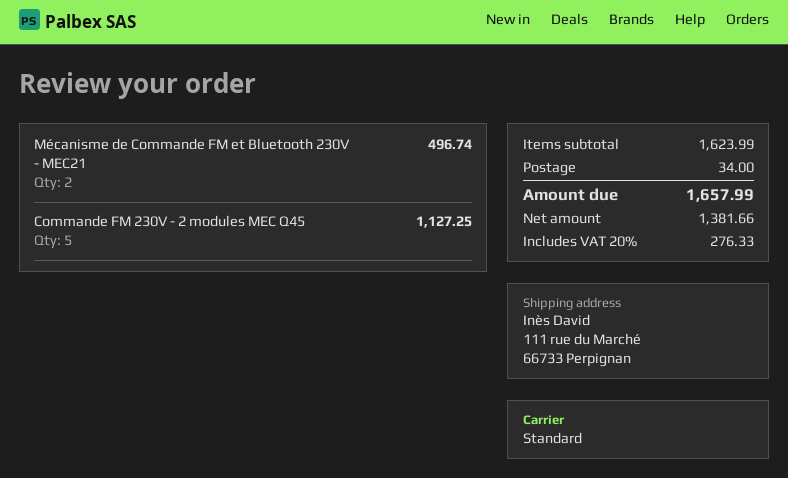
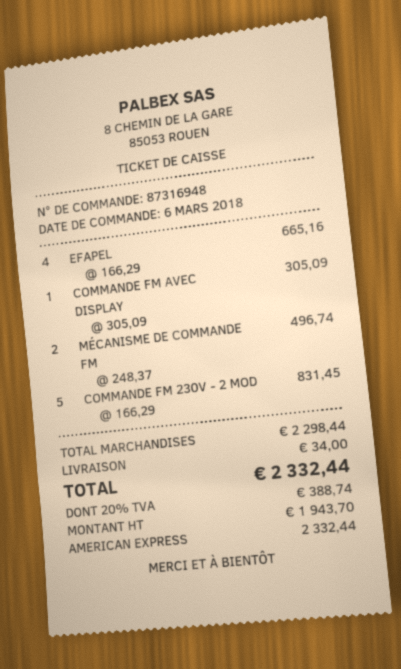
Commande FM 230V - 2 modules MEC Q45: 5 for 1127.25 -> 5 for 831.45
EFAPEL: none -> 4 for 665.16
COMMANDE FM AVEC DISPLAY: none -> 1 for 305.09
subtotal: 1623.99 -> 2298.44
net: 1381.66 -> 1943.70
tax: 20% = 276.33 -> 20% = 388.74
total: 1657.99 -> 2332.44

